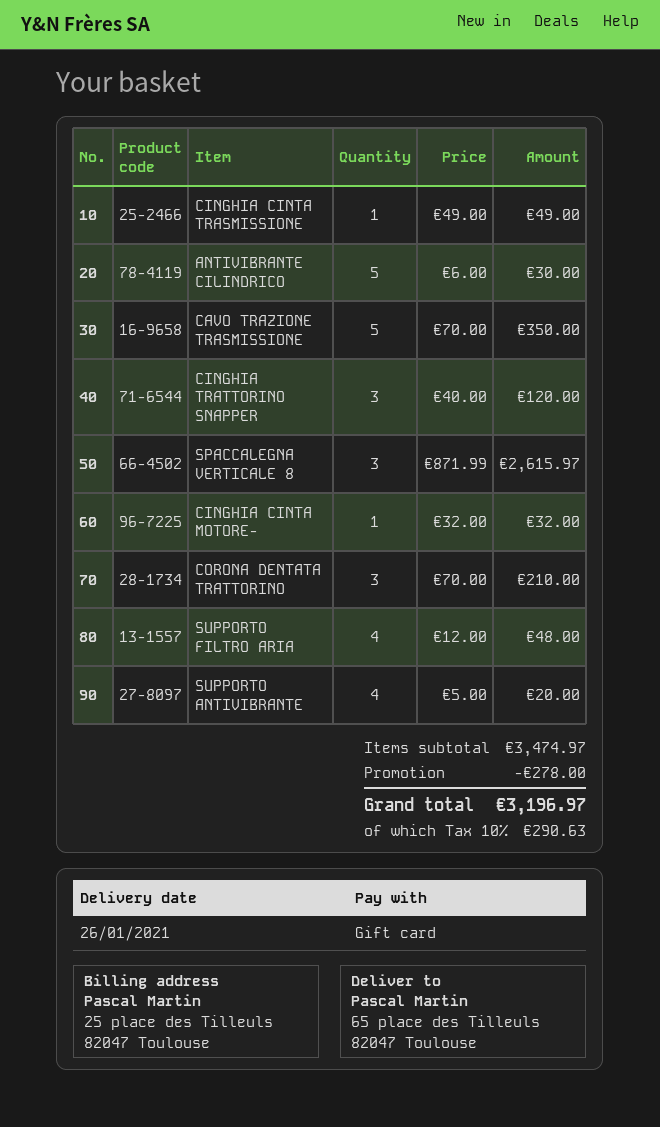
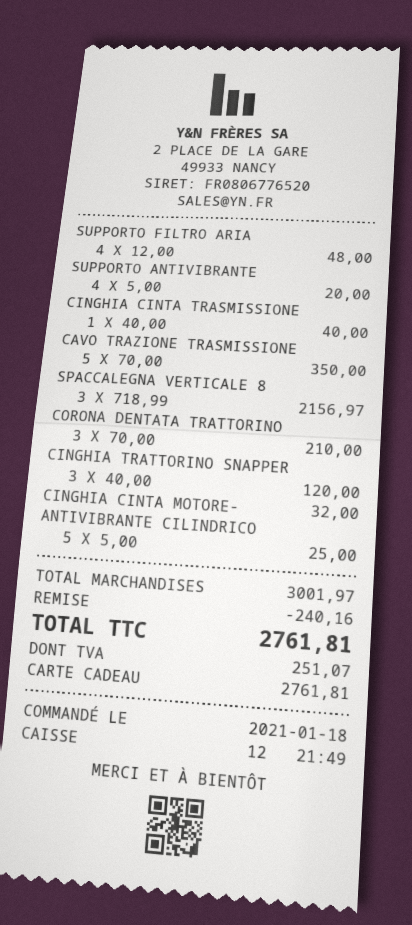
CINGHIA CINTA TRASMISSIONE: 1 x 49.00 = 49.00 -> 1 x 40.00 = 40.00
ANTIVIBRANTE CILINDRICO: 5 x 6.00 = 30.00 -> 5 x 5.00 = 25.00
SPACCALEGNA VERTICALE 8: 3 x 871.99 = 2615.97 -> 3 x 718.99 = 2156.97
subtotal: 3474.97 -> 3001.97
discount: 278.00 -> 240.16
tax: 290.63 -> 251.07
total: 3196.97 -> 2761.81

